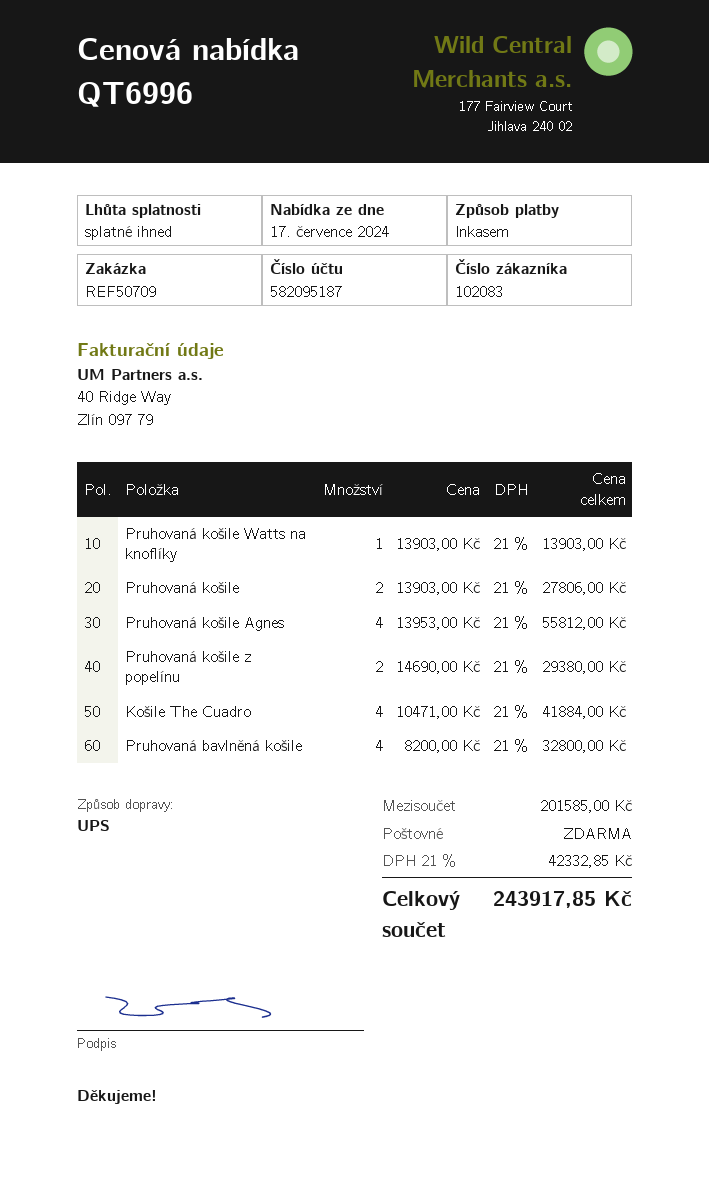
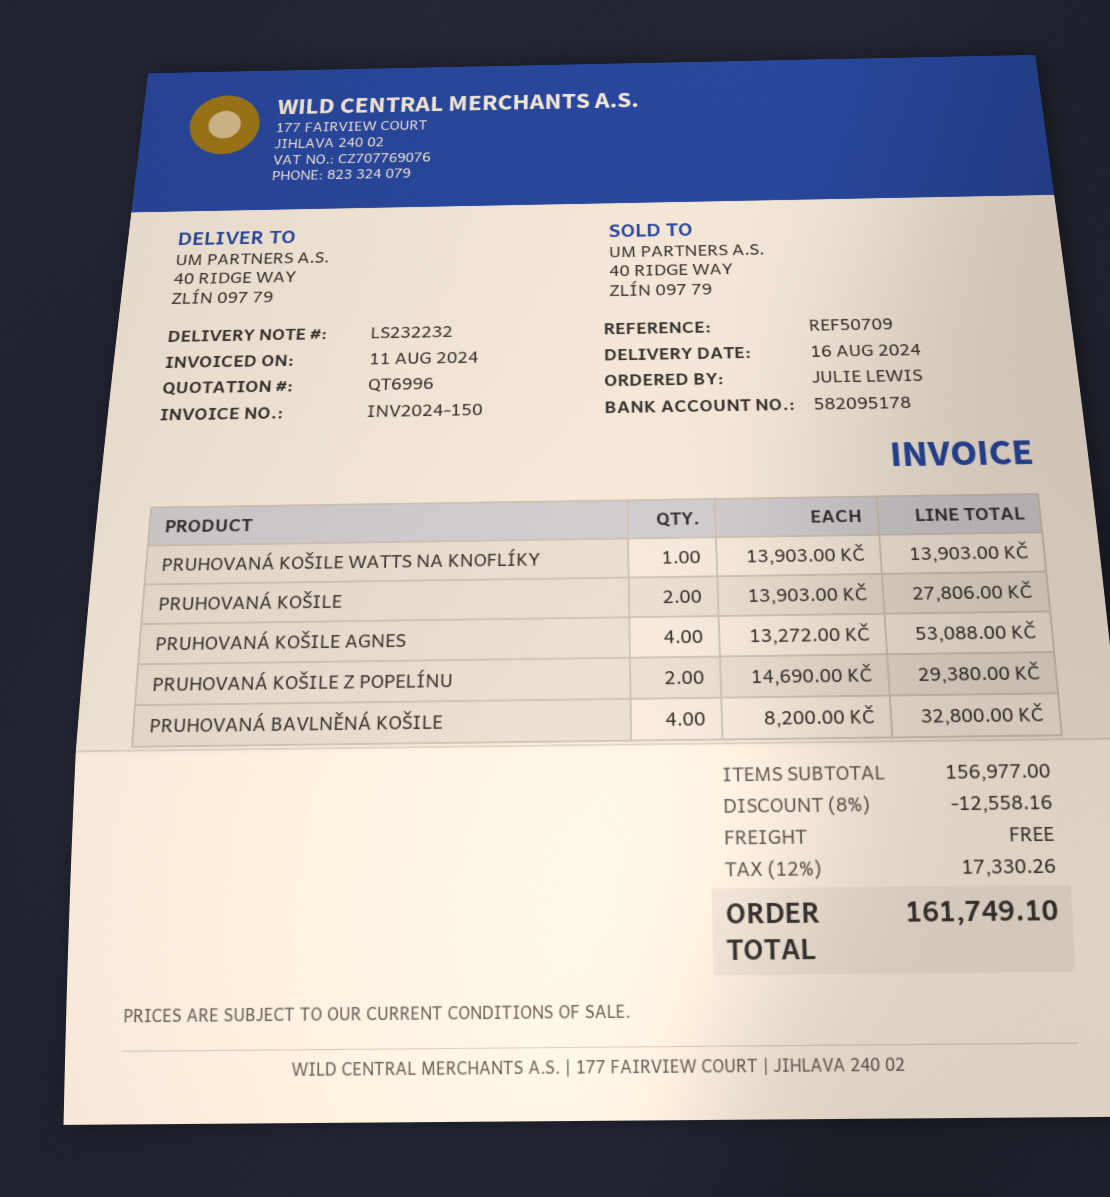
bank account: 582095187 -> 582095178
Pruhovaná košile Agnes: 4 x 13953.00 = 55812.00 -> 4 x 13272.00 = 53088.00
Košile The Cuadro: 4 x 10471.00 = 41884.00 -> none
subtotal: 201585.00 -> 156977.00
discount: none -> 8% = 12558.16
tax: 21% = 42332.85 -> 12% = 17330.26
total: 243917.85 -> 161749.10

